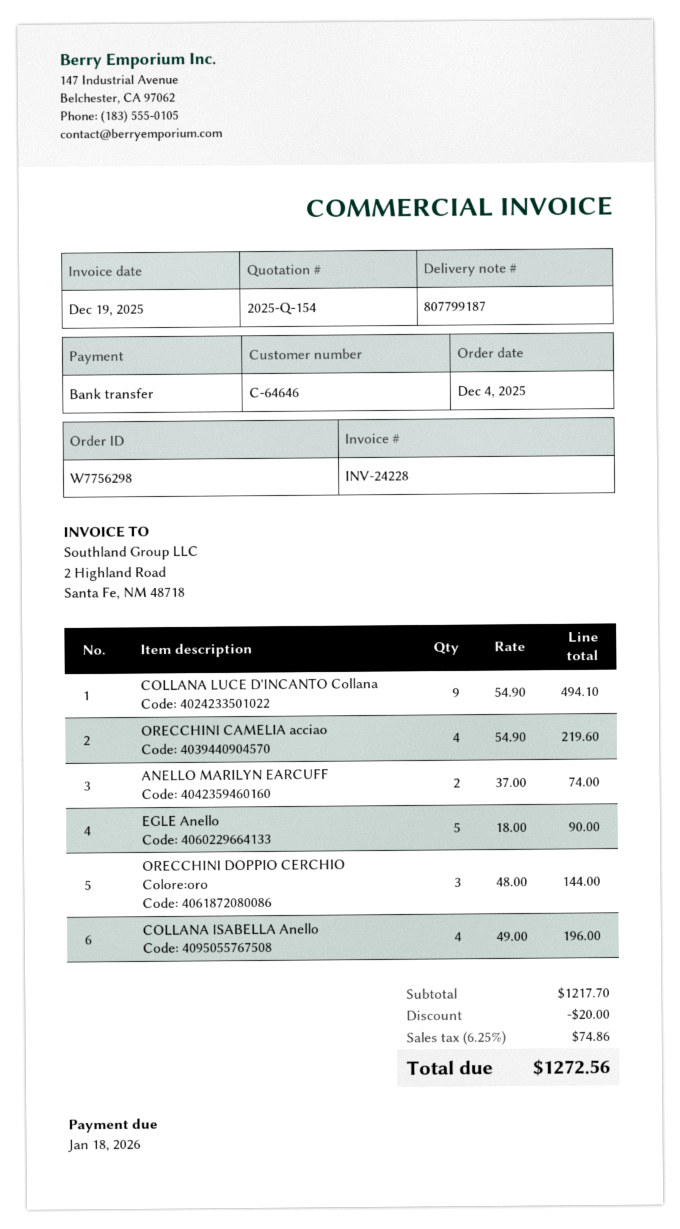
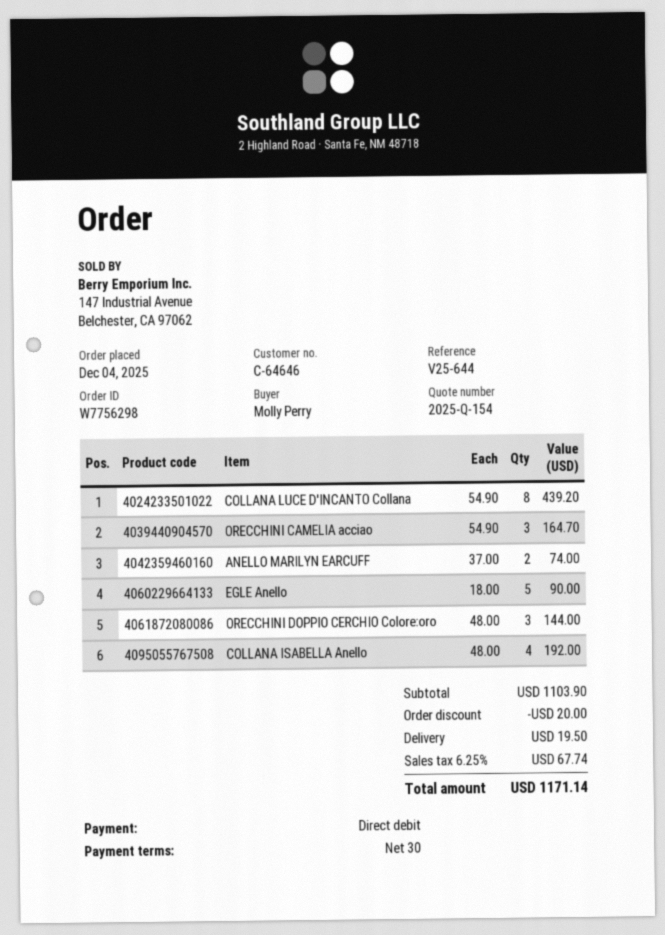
payment method: bank transfer -> direct debit
COLLANA LUCE D'INCANTO Collana: 9 x 54.90 = 494.10 -> 8 x 54.90 = 439.20
ORECCHINI CAMELIA acciao: 4 x 54.90 = 219.60 -> 3 x 54.90 = 164.70
COLLANA ISABELLA Anello: 4 x 49.00 = 196.00 -> 4 x 48.00 = 192.00
subtotal: 1217.70 -> 1103.90
shipping: none -> 19.50
tax: 6.25% = 74.86 -> 6.25% = 67.74
total: 1272.56 -> 1171.14

